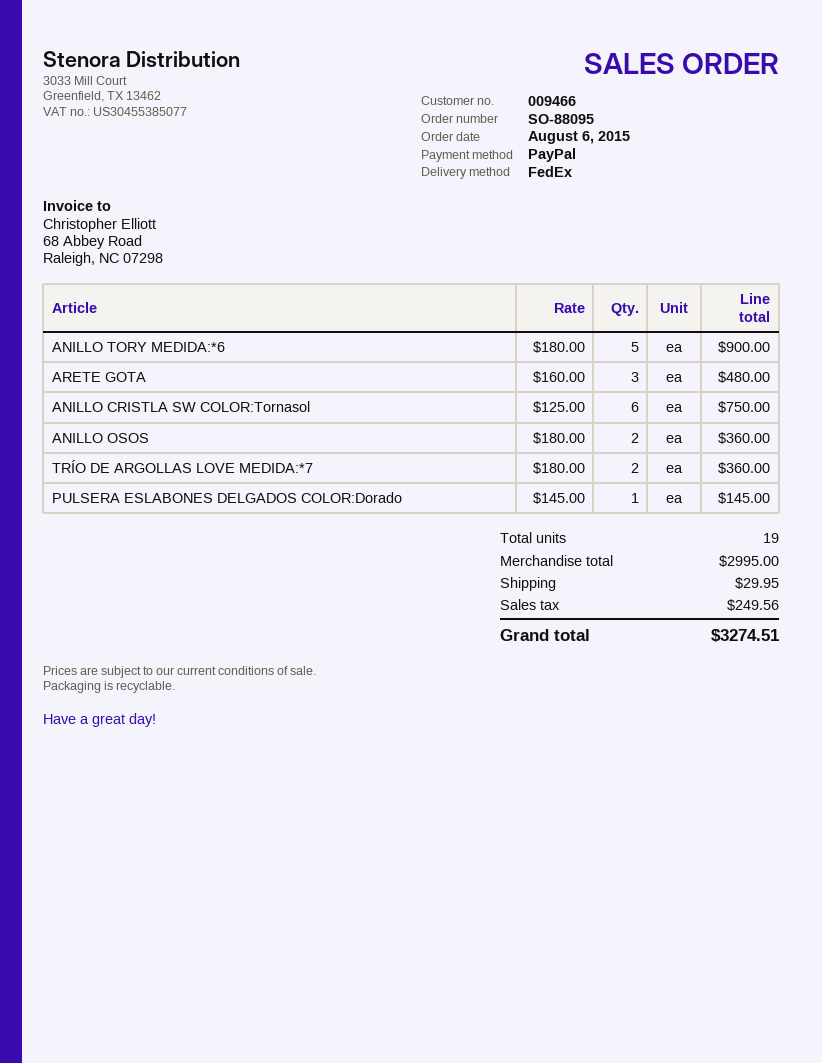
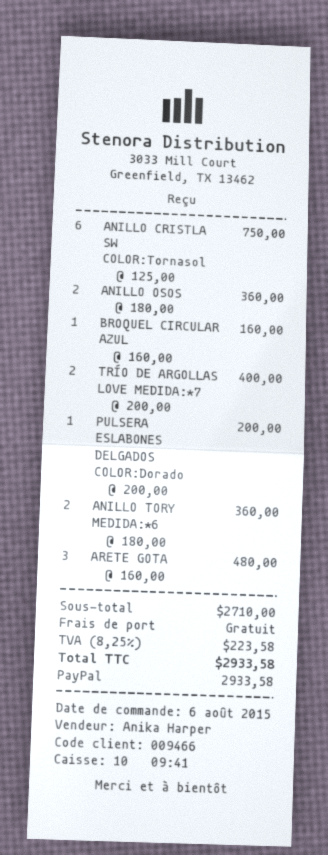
ANILLO TORY MEDIDA:*6: 5 x 180.00 = 900.00 -> 2 x 180.00 = 360.00
TRÍO DE ARGOLLAS LOVE MEDIDA:*7: 2 x 180.00 = 360.00 -> 2 x 200.00 = 400.00
PULSERA ESLABONES DELGADOS COLOR:Dorado: 1 x 145.00 = 145.00 -> 1 x 200.00 = 200.00
BROQUEL CIRCULAR AZUL: none -> 1 x 160.00 = 160.00
subtotal: 2995.00 -> 2710.00
shipping: 29.95 -> 0.00
tax: 249.56 -> 223.58
total: 3274.51 -> 2933.58

